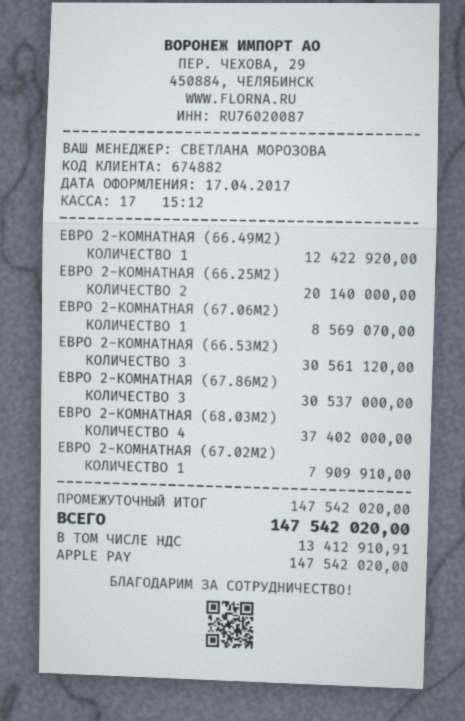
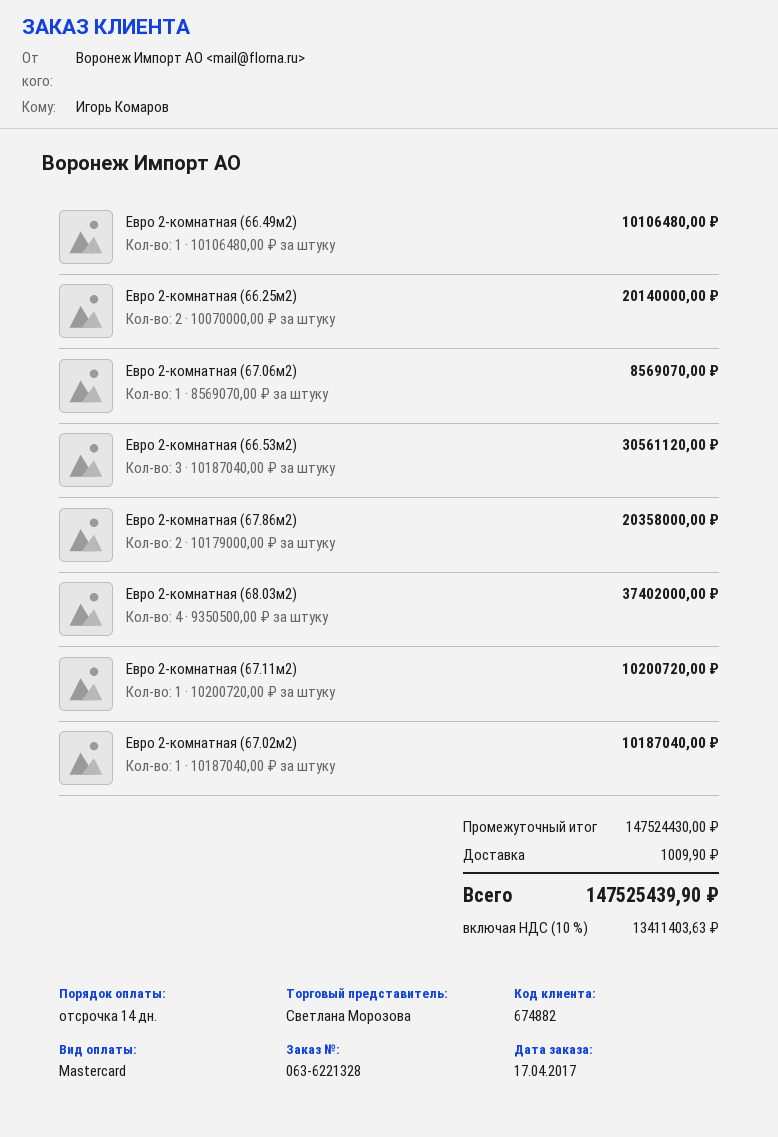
payment method: Apple Pay -> Mastercard
ЕВРО 2-КОМНАТНАЯ (66.49М2): 1 for 12422920.00 -> 1 for 10106480.00
ЕВРО 2-КОМНАТНАЯ (67.86М2): 3 for 30537000.00 -> 2 for 20358000.00
ЕВРО 2-КОМНАТНАЯ (67.02М2): 1 for 7909910.00 -> 1 for 10187040.00
Евро 2-комнатная (67.11м2): none -> 1 for 10200720.00
subtotal: 147542020.00 -> 147524430.00
shipping: none -> 1009.90
tax: 13412910.91 -> 13411403.63
total: 147542020.00 -> 147525439.90

